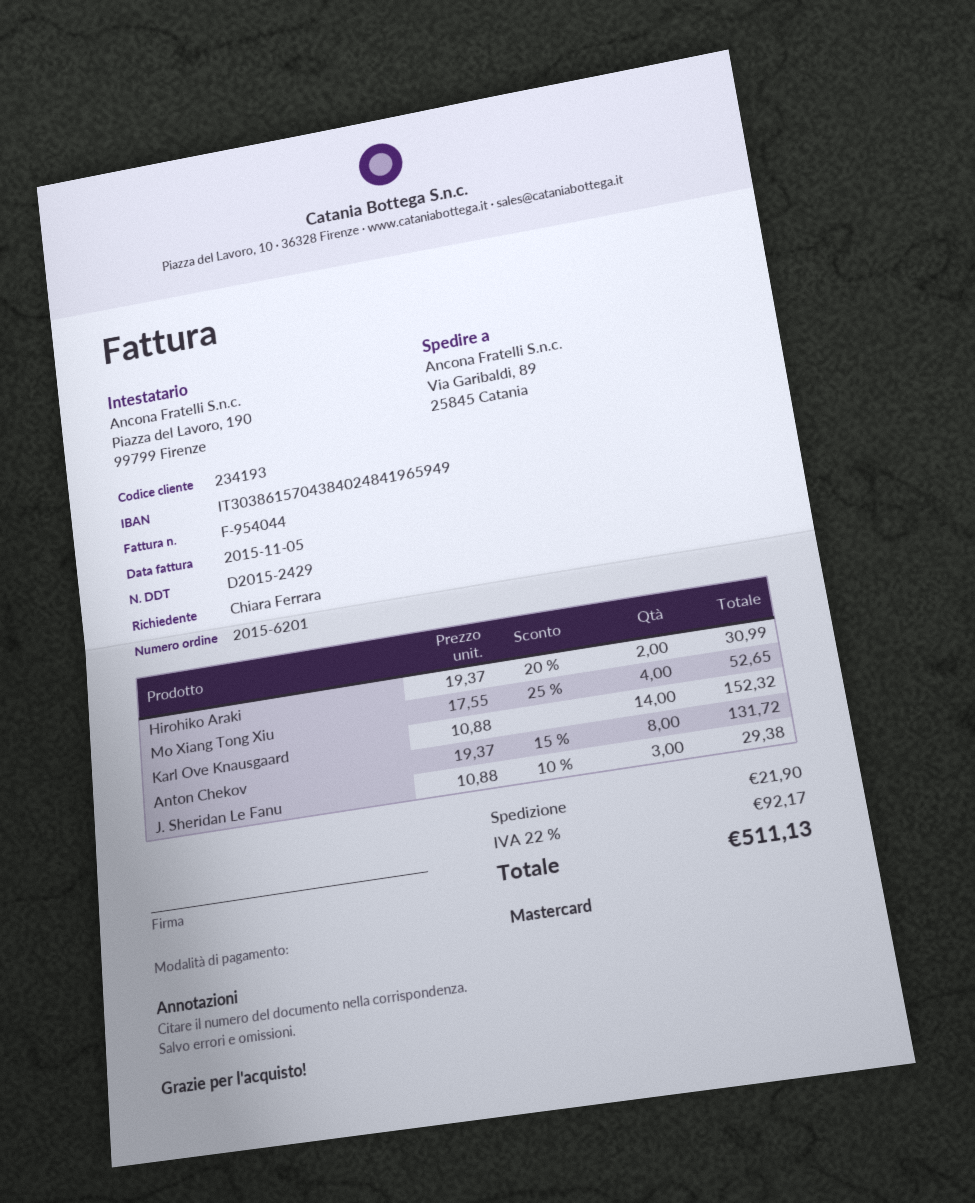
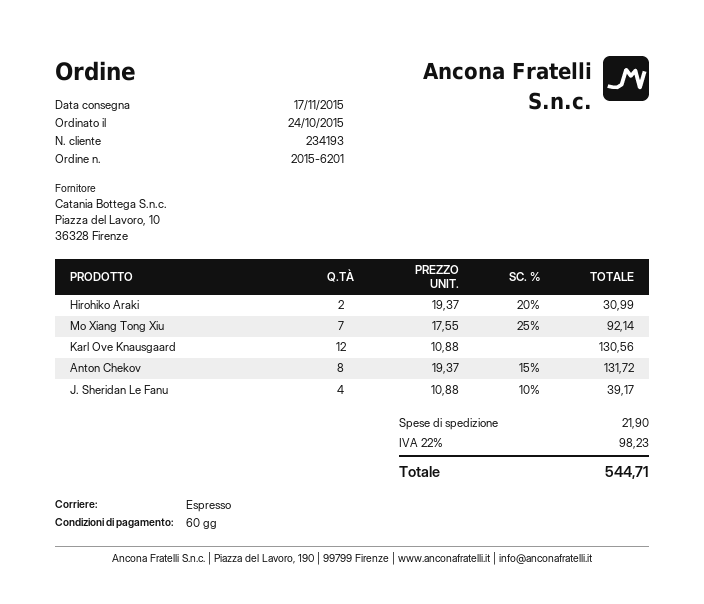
Mo Xiang Tong Xiu: 4 x 17.55 - 25% = 52.65 -> 7 x 17.55 - 25% = 92.14
Karl Ove Knausgaard: 14 x 10.88 = 152.32 -> 12 x 10.88 = 130.56
J. Sheridan Le Fanu: 3 x 10.88 - 10% = 29.38 -> 4 x 10.88 - 10% = 39.17
tax: 22% = 92.17 -> 22% = 98.23
total: 511.13 -> 544.71

